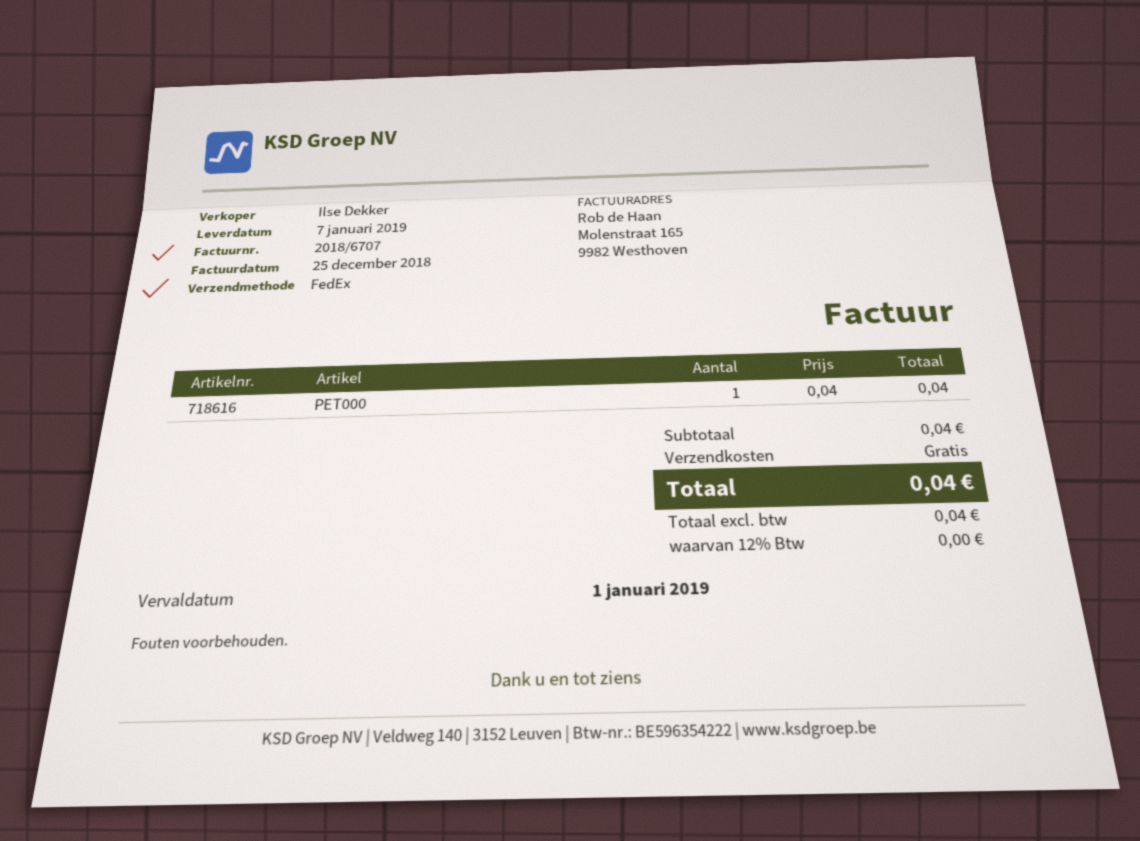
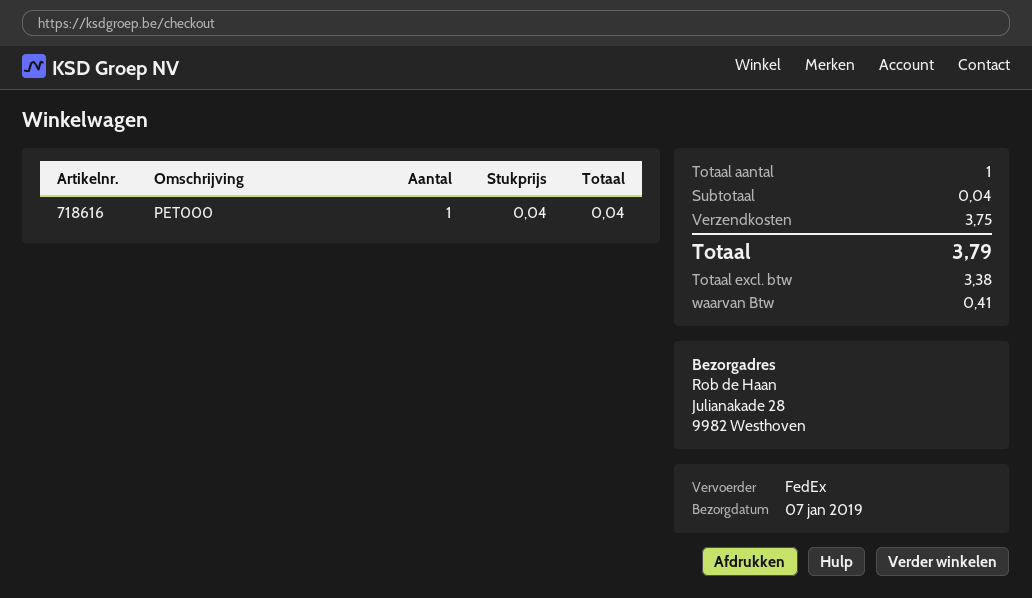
shipping: 0.00 -> 3.75
net: 0.04 -> 3.38
tax: 0.00 -> 0.41
total: 0.04 -> 3.79

